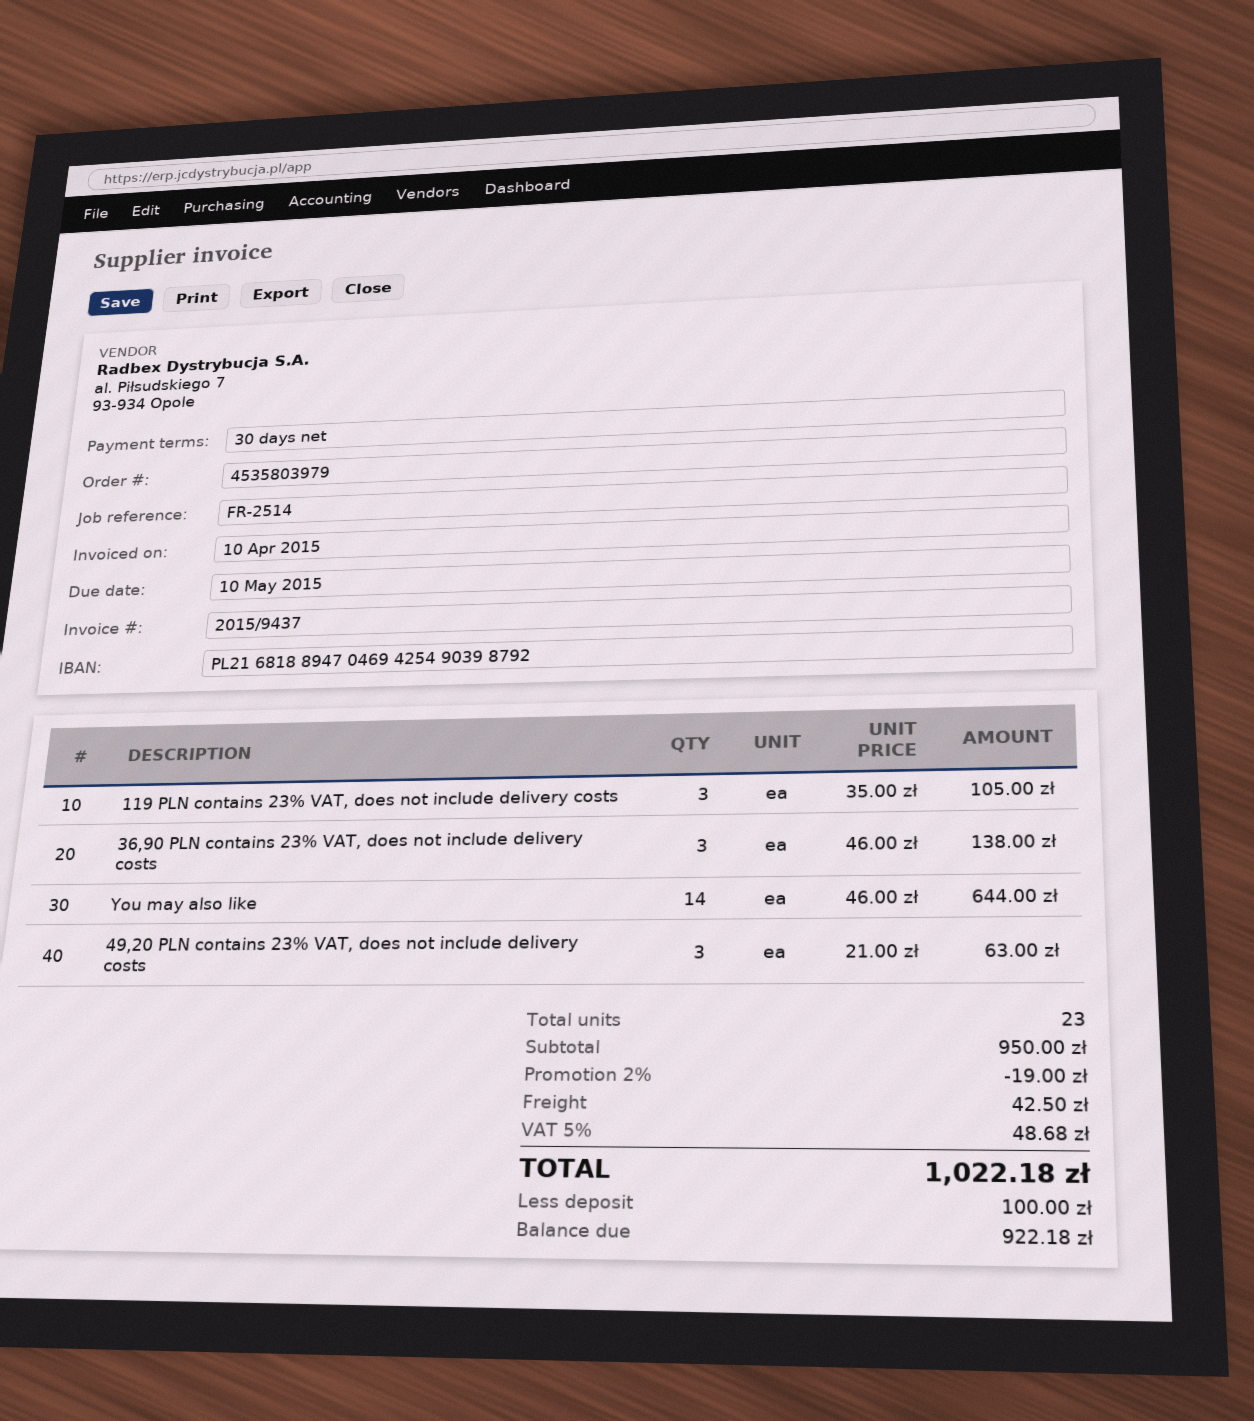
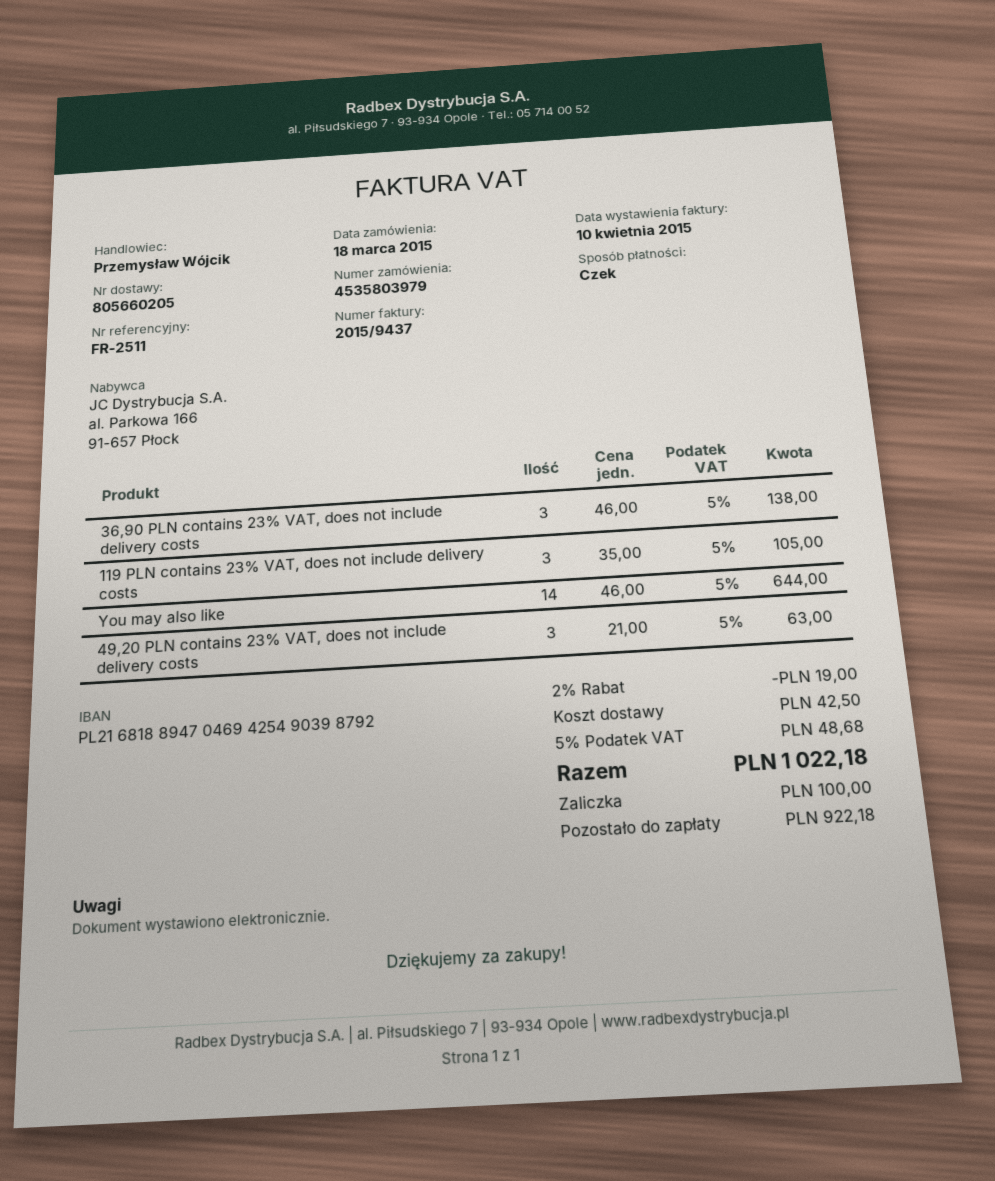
reference: FR-2514 -> FR-2511

